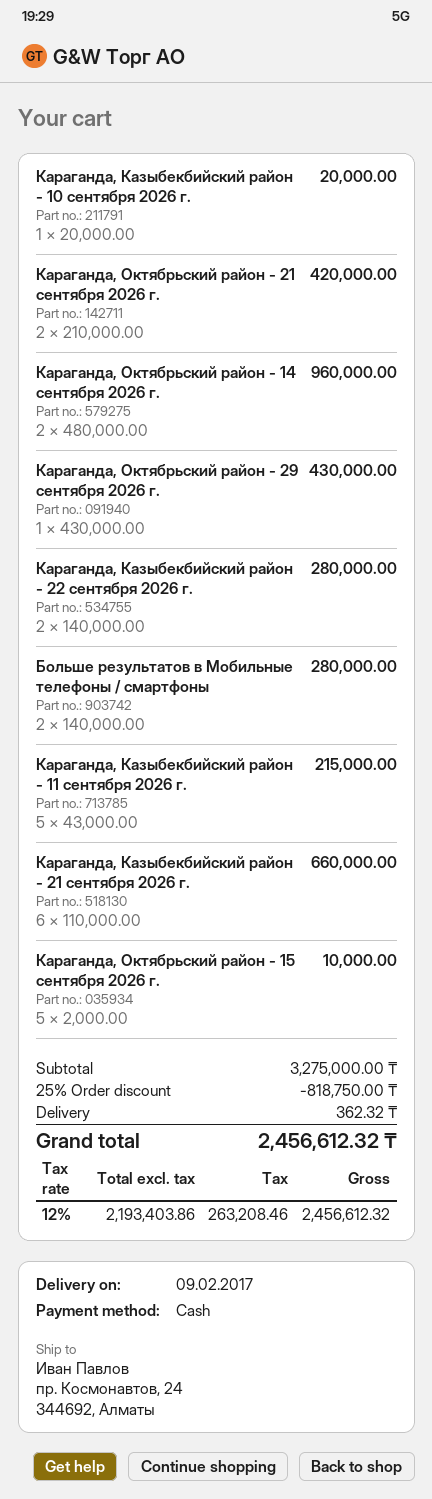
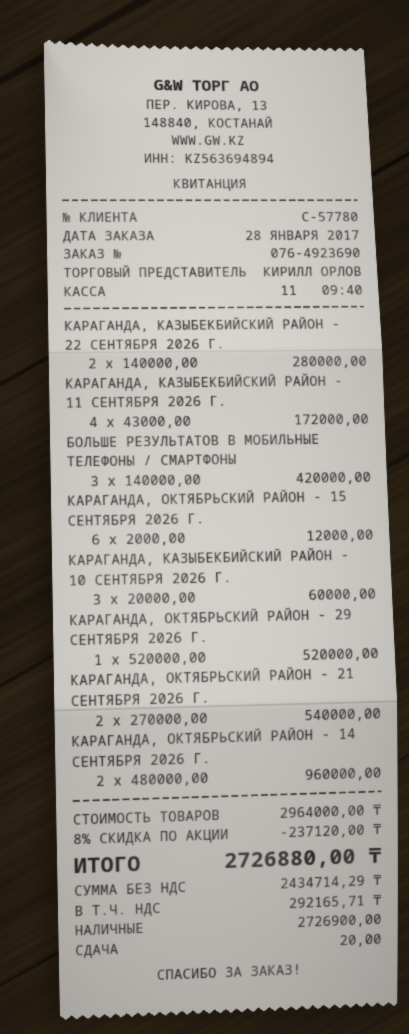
Караганда, Казыбекбийский район - 10 сентября 2026 г.: 1 x 20000.00 = 20000.00 -> 3 x 20000.00 = 60000.00
Караганда, Октябрьский район - 21 сентября 2026 г.: 2 x 210000.00 = 420000.00 -> 2 x 270000.00 = 540000.00
Караганда, Октябрьский район - 29 сентября 2026 г.: 1 x 430000.00 = 430000.00 -> 1 x 520000.00 = 520000.00
Больше результатов в Мобильные телефоны / смартфоны: 2 x 140000.00 = 280000.00 -> 3 x 140000.00 = 420000.00
Караганда, Казыбекбийский район - 11 сентября 2026 г.: 5 x 43000.00 = 215000.00 -> 4 x 43000.00 = 172000.00
Караганда, Казыбекбийский район - 21 сентября 2026 г.: 6 x 110000.00 = 660000.00 -> none
Караганда, Октябрьский район - 15 сентября 2026 г.: 5 x 2000.00 = 10000.00 -> 6 x 2000.00 = 12000.00
subtotal: 3275000.00 -> 2964000.00
discount: 25% = 818750.00 -> 8% = 237120.00
shipping: 362.32 -> none
net: 2193403.86 -> 2434714.29
tax: 263208.46 -> 292165.71
total: 2456612.32 -> 2726880.00

